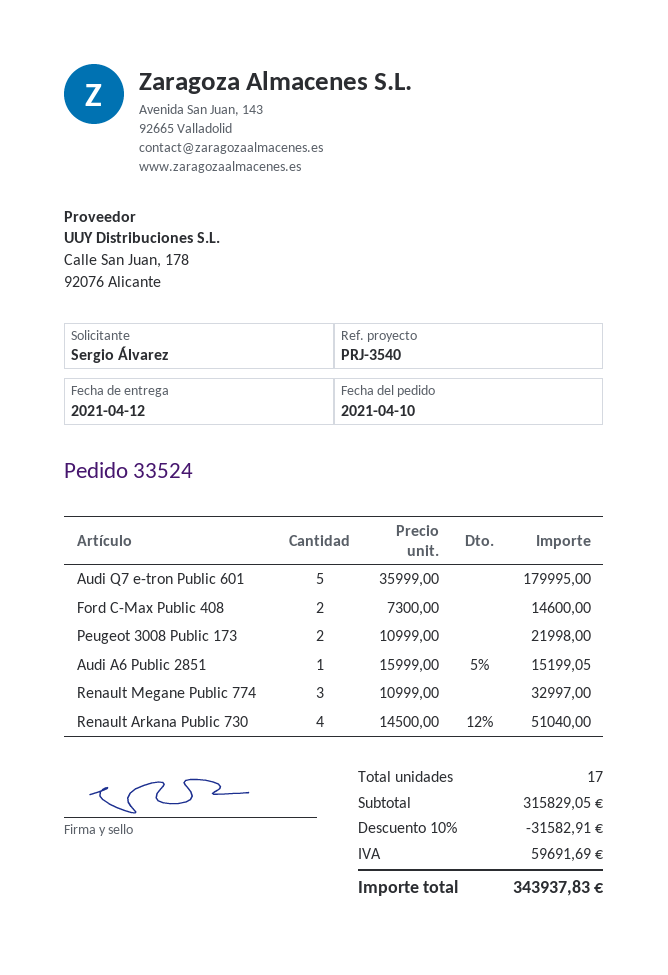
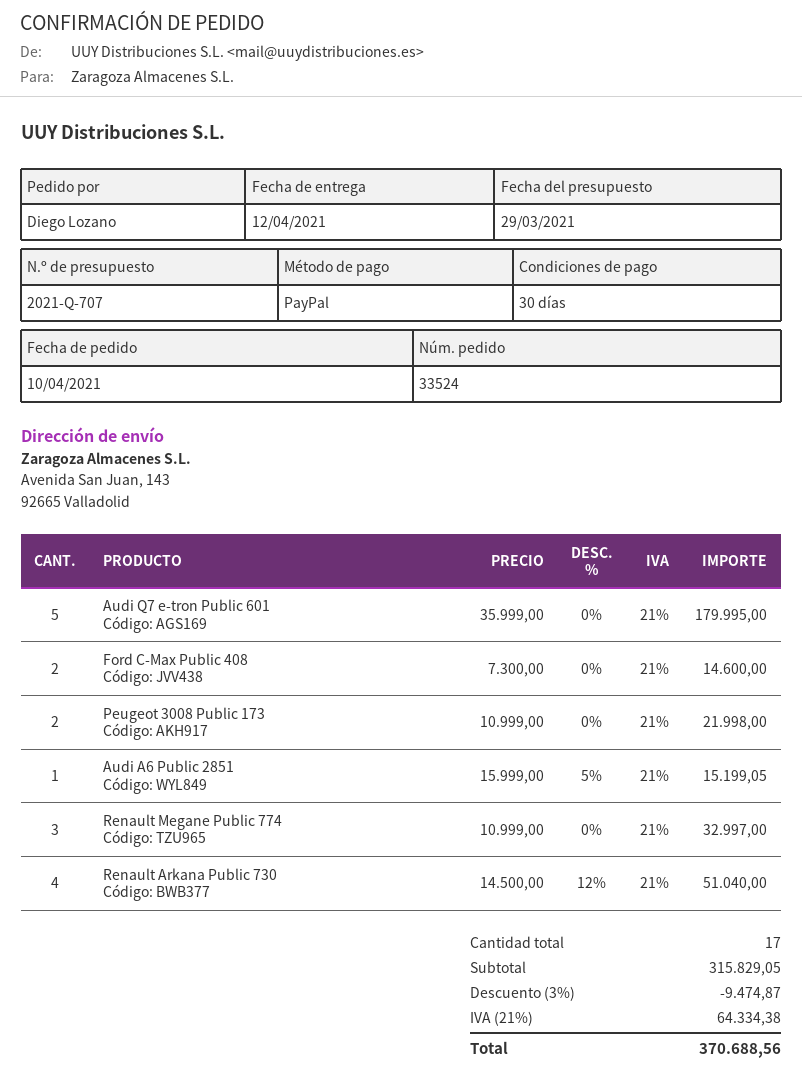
ordered by: Sergio Álvarez -> Diego Lozano
discount: 10% = 31582.91 -> 3% = 9474.87
tax: 59691.69 -> 64334.38
total: 343937.83 -> 370688.56

